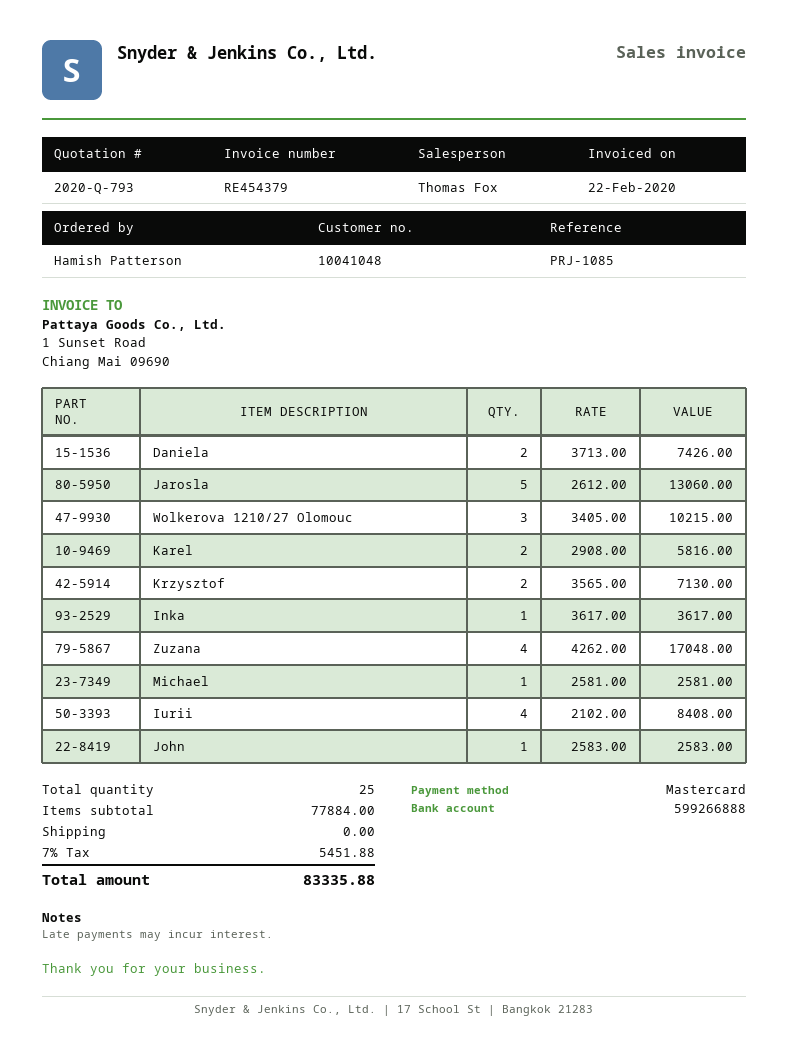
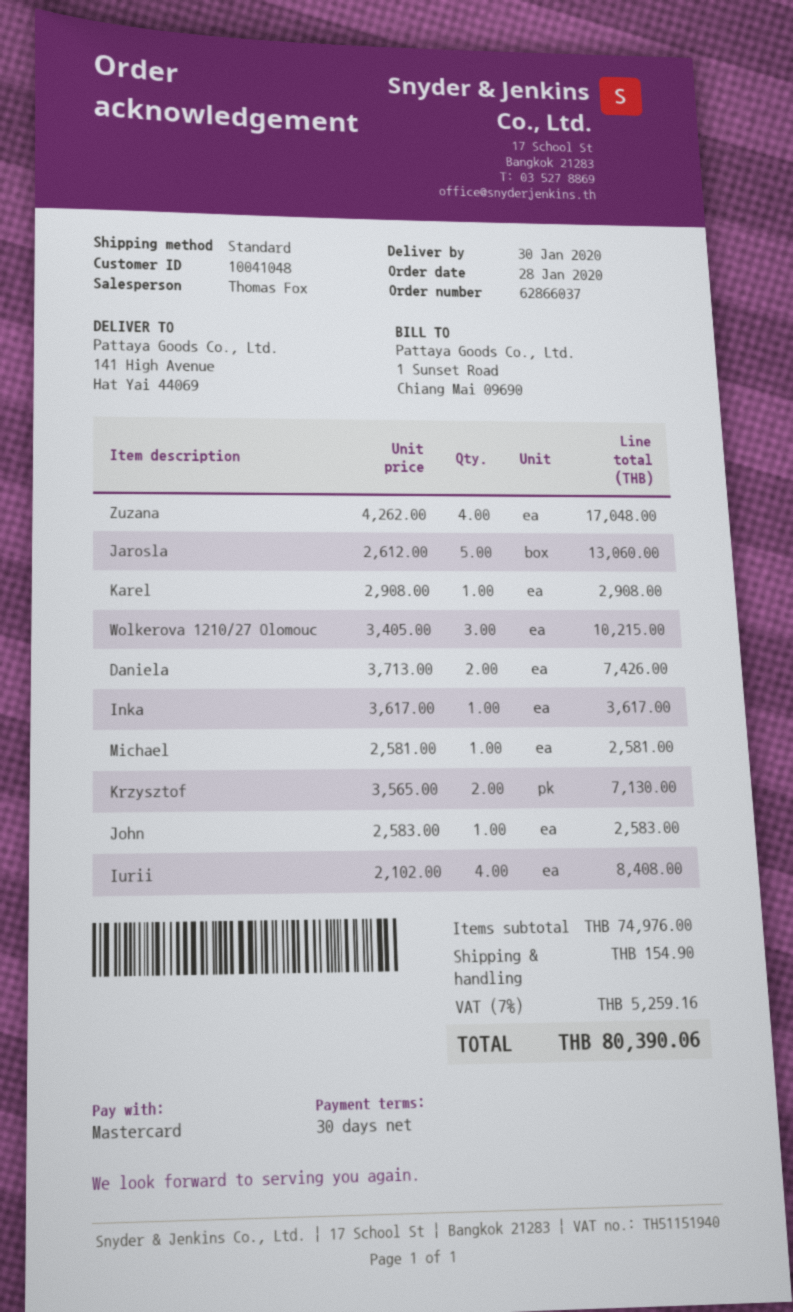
Karel: 2 x 2908.00 = 5816.00 -> 1 x 2908.00 = 2908.00
subtotal: 77884.00 -> 74976.00
shipping: 0.00 -> 154.90
tax: 7% = 5451.88 -> 7% = 5259.16
total: 83335.88 -> 80390.06

